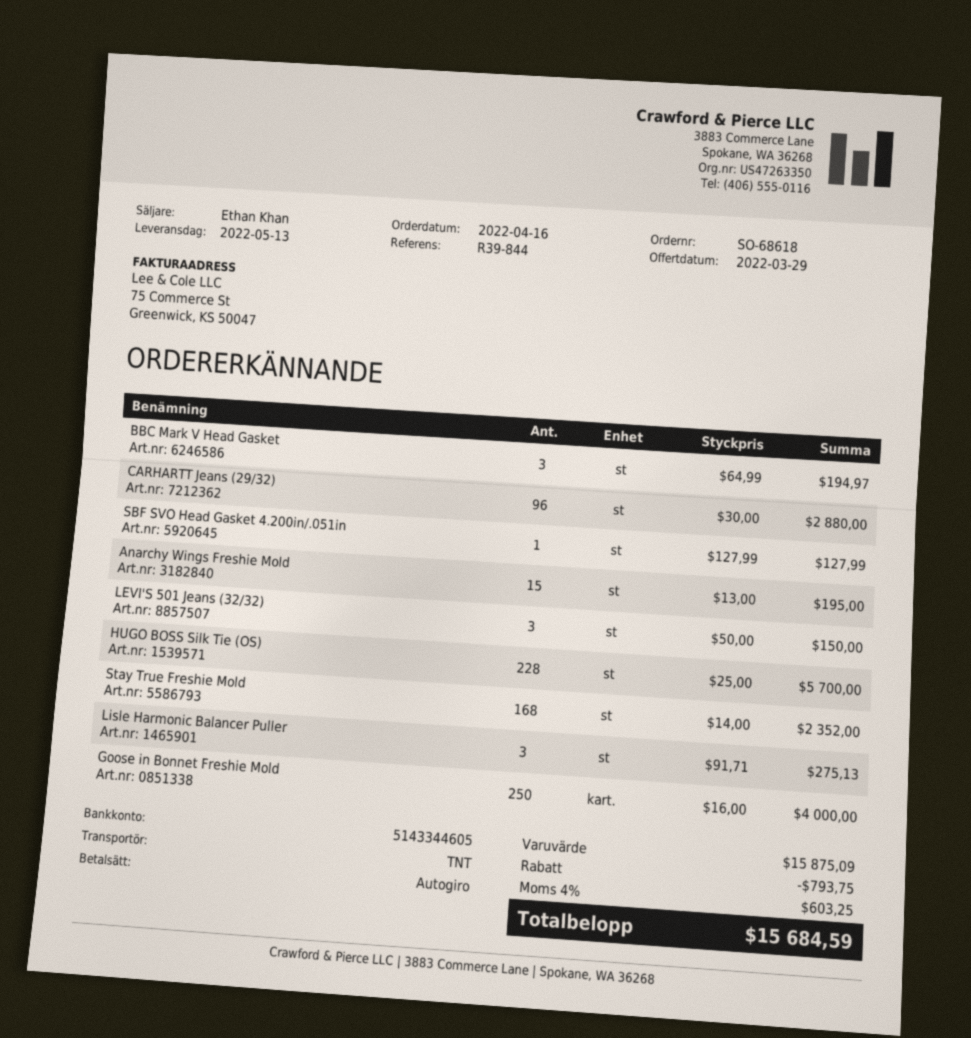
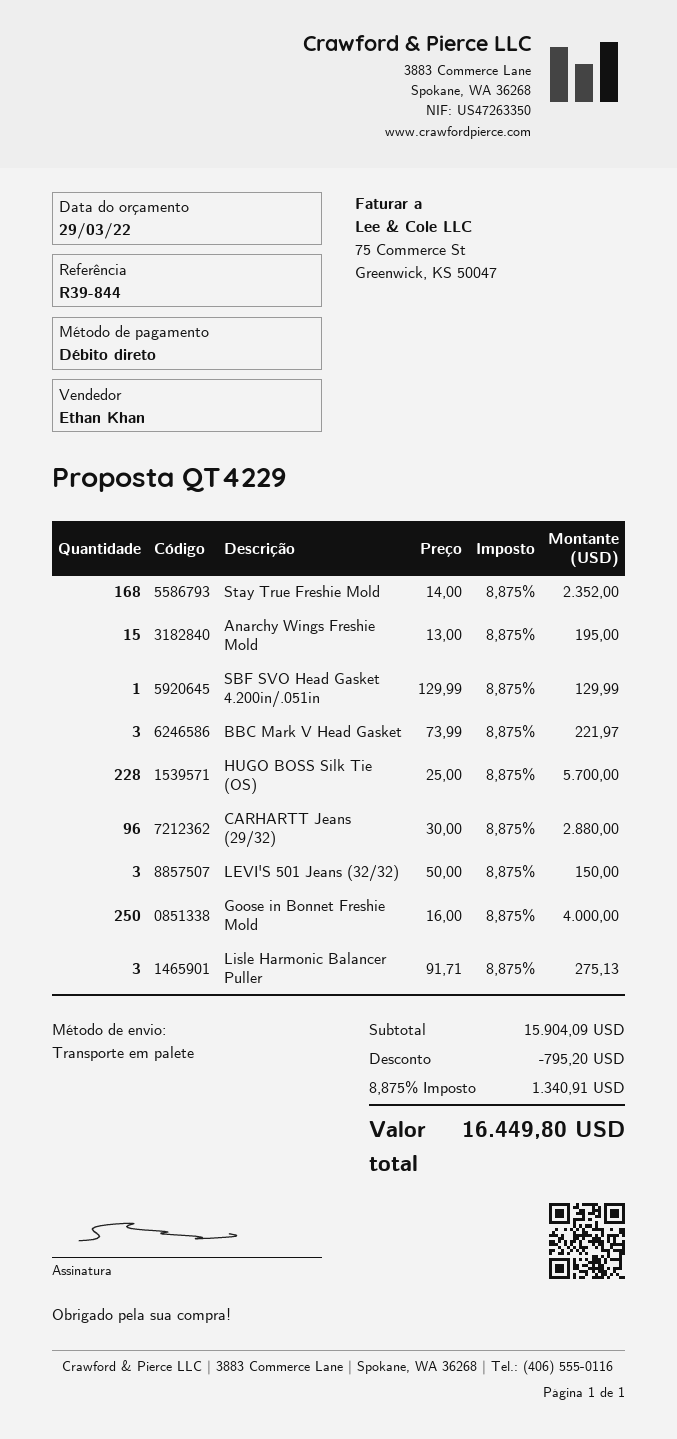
shipping method: TNT -> pallet freight
BBC Mark V Head Gasket: 3 x 64.99 = 194.97 -> 3 x 73.99 = 221.97
SBF SVO Head Gasket 4.200in/.051in: 1 x 127.99 = 127.99 -> 1 x 129.99 = 129.99
subtotal: 15875.09 -> 15904.09
discount: 793.75 -> 795.20
tax: 4% = 603.25 -> 8.875% = 1340.91
total: 15684.59 -> 16449.80

